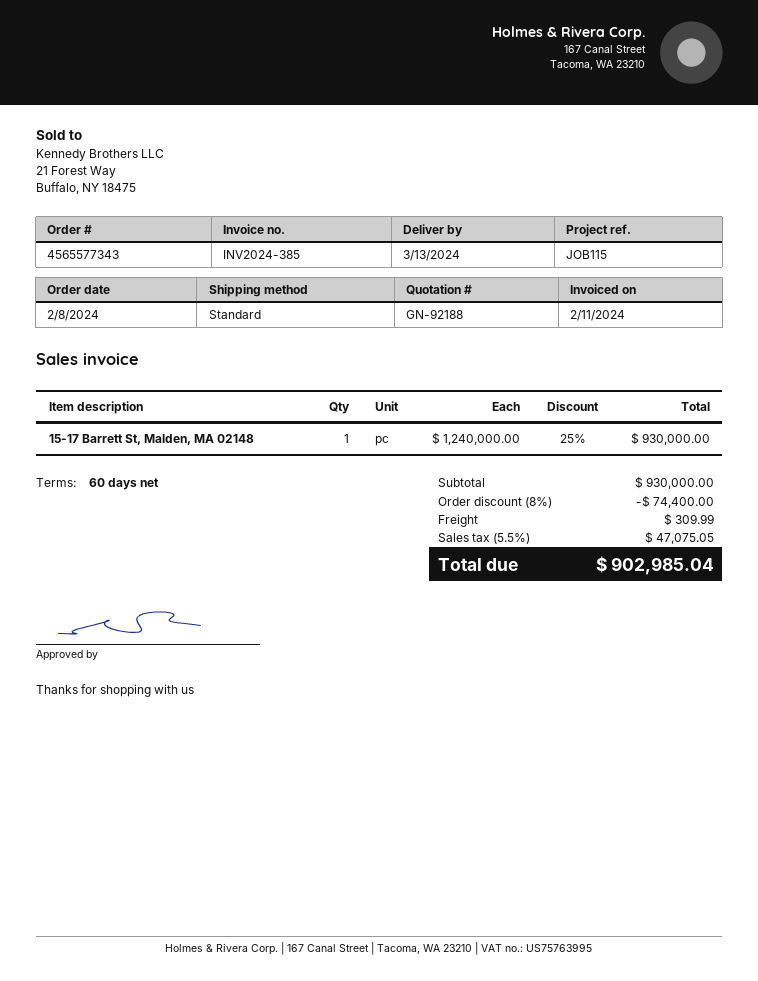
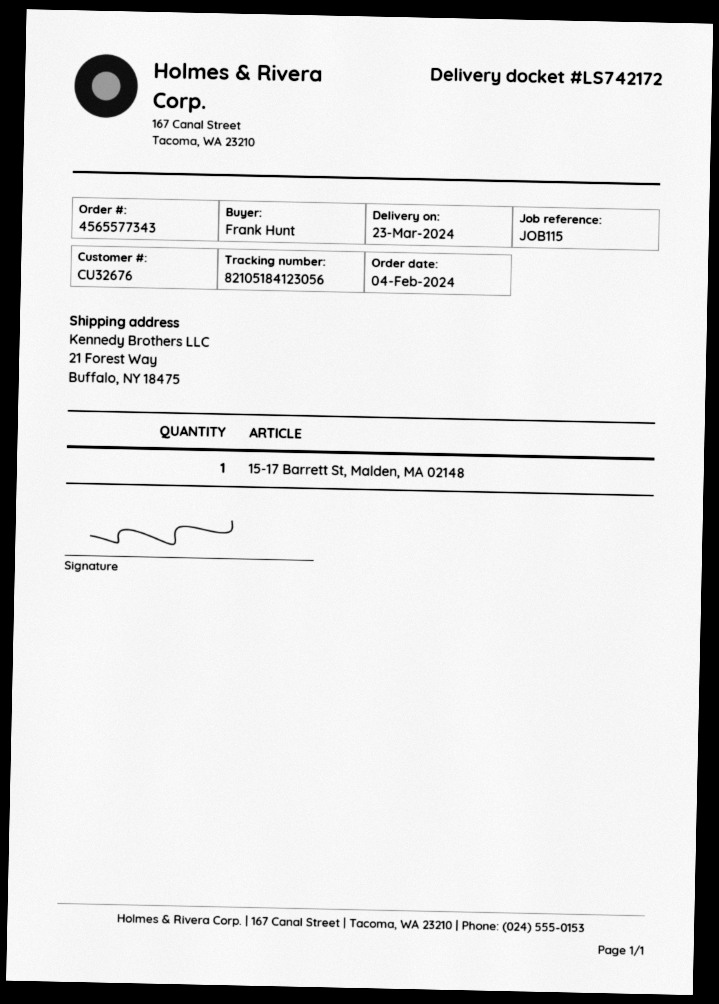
order date: 2024-02-08 -> 2024-02-04
delivery date: 2024-03-13 -> 2024-03-23

